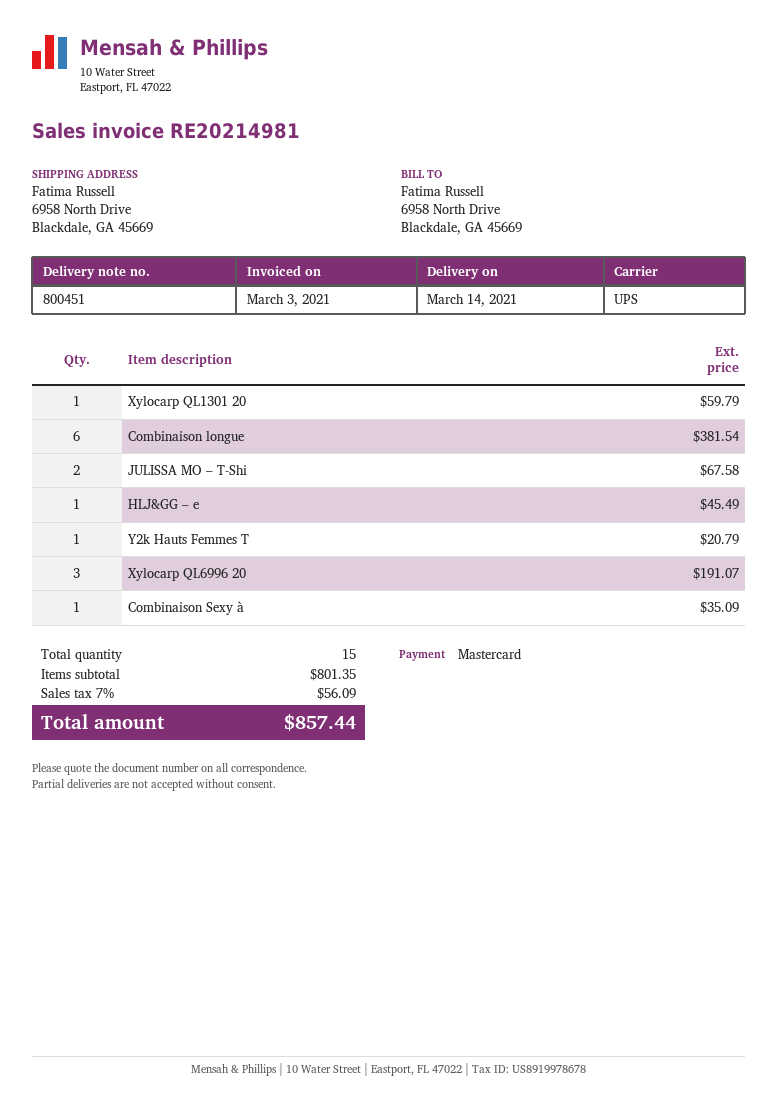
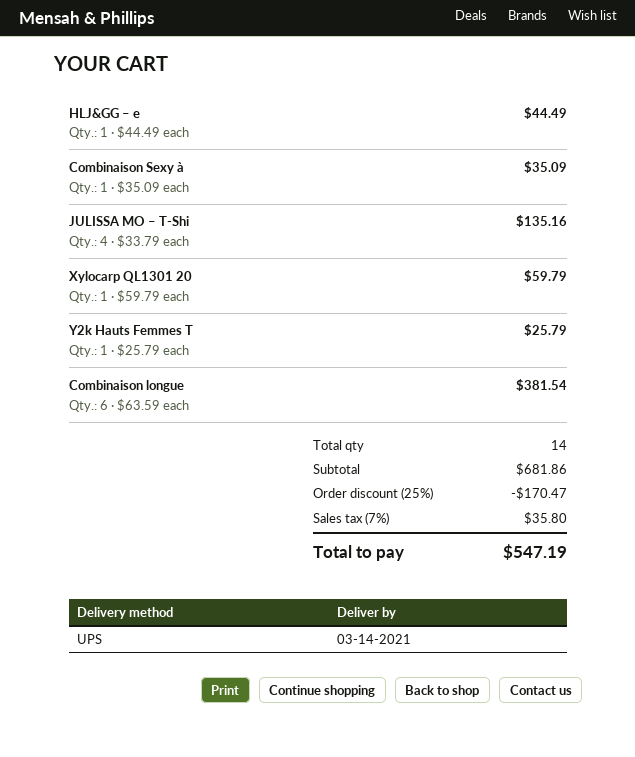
JULISSA MO – T-Shi: 2 for 67.58 -> 4 for 135.16
HLJ&GG – e: 1 for 45.49 -> 1 for 44.49
Y2k Hauts Femmes T: 1 for 20.79 -> 1 for 25.79
Xylocarp QL6996 20: 3 for 191.07 -> none
total quantity: 15 -> 14
subtotal: 801.35 -> 681.86
discount: none -> 25% = 170.47
tax: 7% = 56.09 -> 7% = 35.80
total: 857.44 -> 547.19

